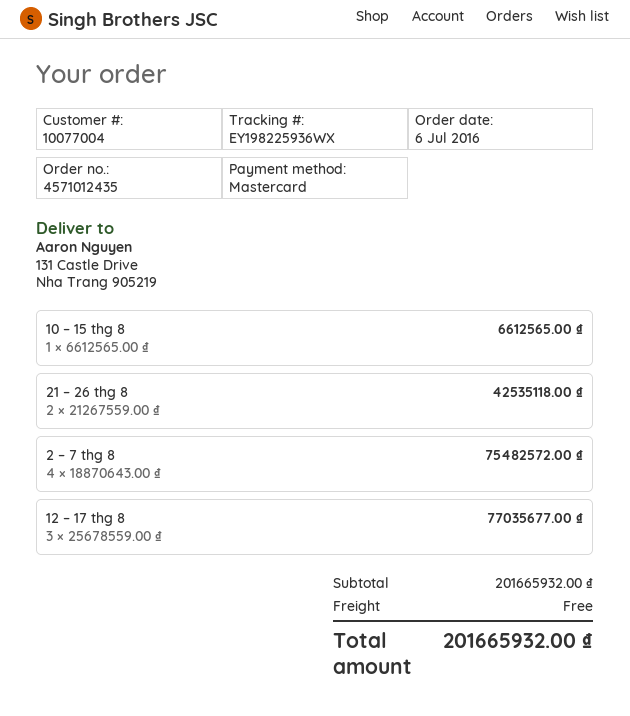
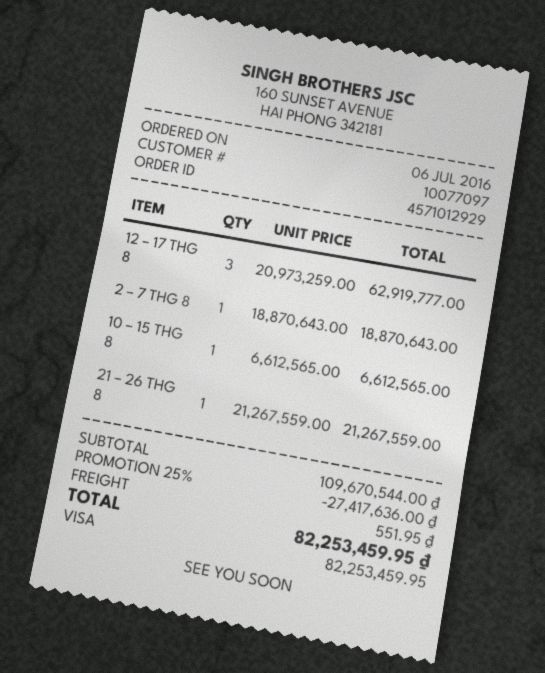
order number: 4571012435 -> 4571012929
customer number: 10077004 -> 10077097
payment method: Mastercard -> Visa
21 – 26 thg 8: 2 x 21267559.00 = 42535118.00 -> 1 x 21267559.00 = 21267559.00
2 – 7 thg 8: 4 x 18870643.00 = 75482572.00 -> 1 x 18870643.00 = 18870643.00
12 – 17 thg 8: 3 x 25678559.00 = 77035677.00 -> 3 x 20973259.00 = 62919777.00
subtotal: 201665932.00 -> 109670544.00
discount: none -> 25% = 27417636.00
shipping: 0.00 -> 551.95
total: 201665932.00 -> 82253459.95

